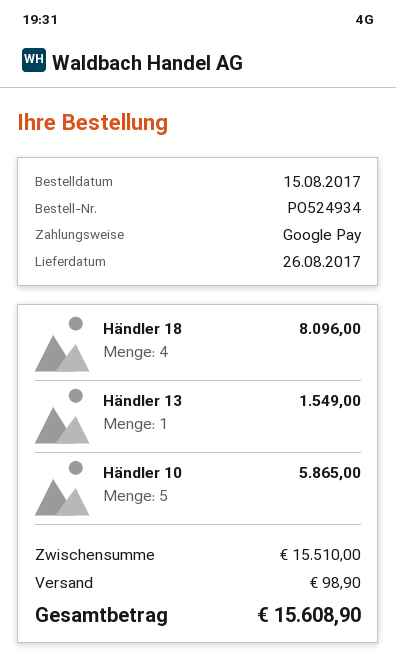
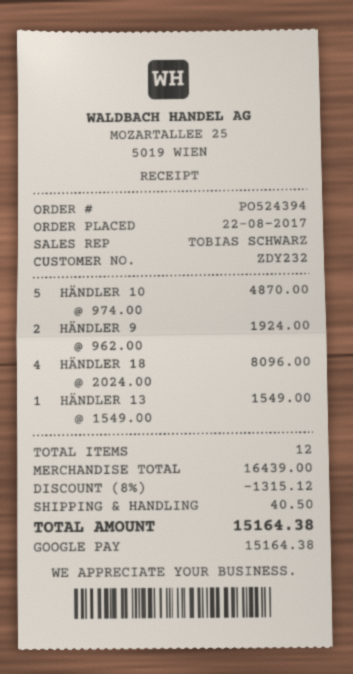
order number: PO524934 -> PO524394
order date: 2017-08-15 -> 2017-08-22
Händler 10: 5 for 5865.00 -> 5 for 4870.00
HÄNDLER 9: none -> 2 for 1924.00
subtotal: 15510.00 -> 16439.00
discount: none -> 8% = 1315.12
shipping: 98.90 -> 40.50
total: 15608.90 -> 15164.38

